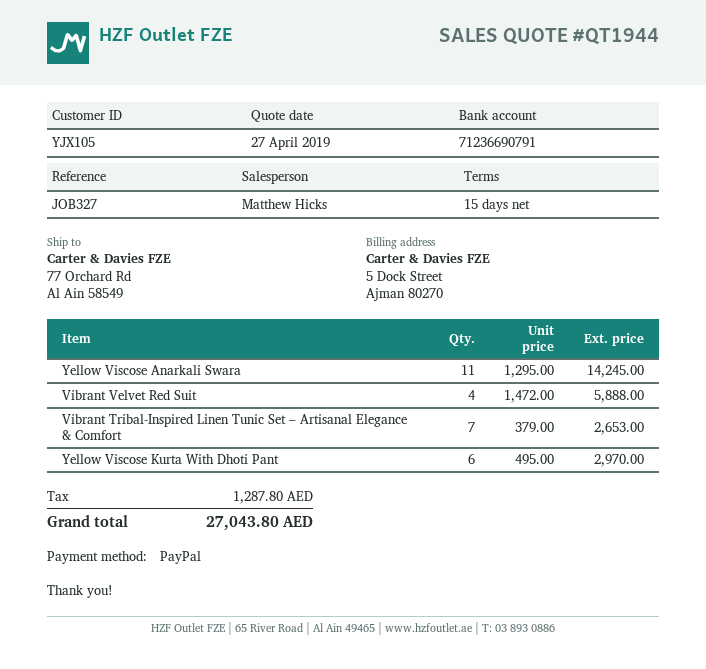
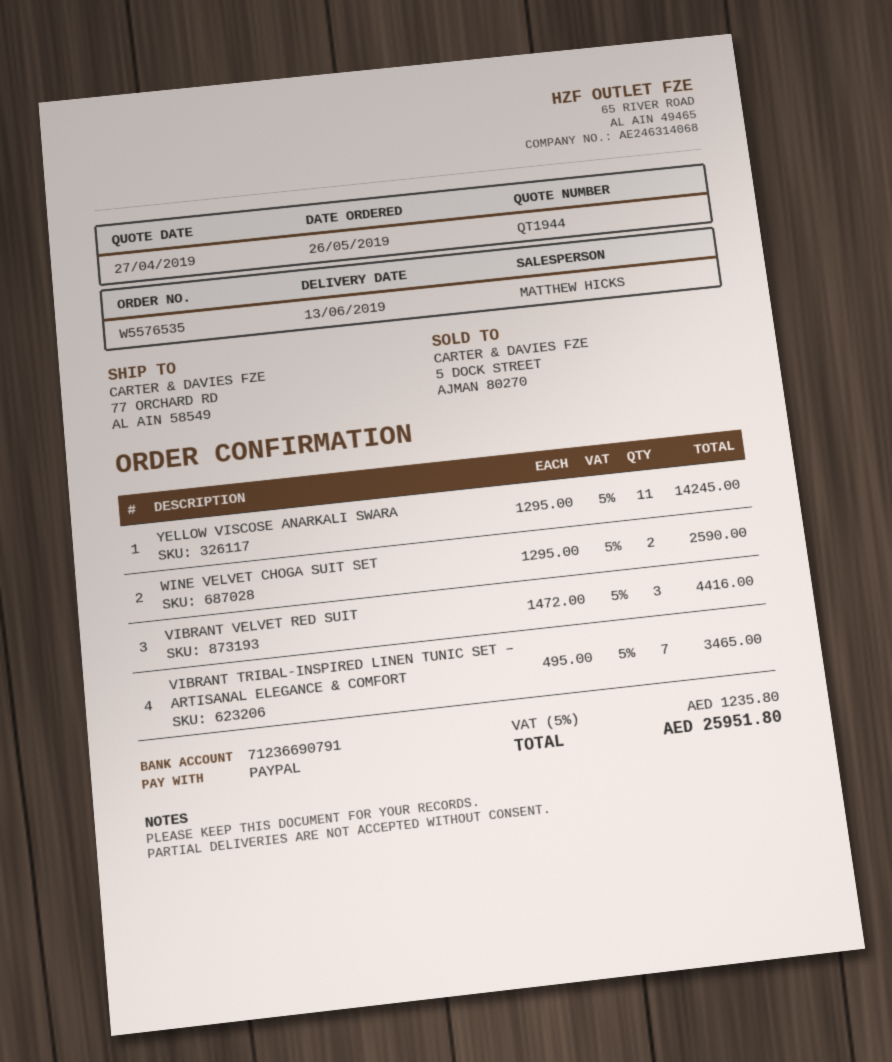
Vibrant Velvet Red Suit: 4 x 1472.00 = 5888.00 -> 3 x 1472.00 = 4416.00
Vibrant Tribal-Inspired Linen Tunic Set – Artisanal Elegance & Comfort: 7 x 379.00 = 2653.00 -> 7 x 495.00 = 3465.00
Yellow Viscose Kurta With Dhoti Pant: 6 x 495.00 = 2970.00 -> none
WINE VELVET CHOGA SUIT SET: none -> 2 x 1295.00 = 2590.00
tax: 1287.80 -> 1235.80
total: 27043.80 -> 25951.80

